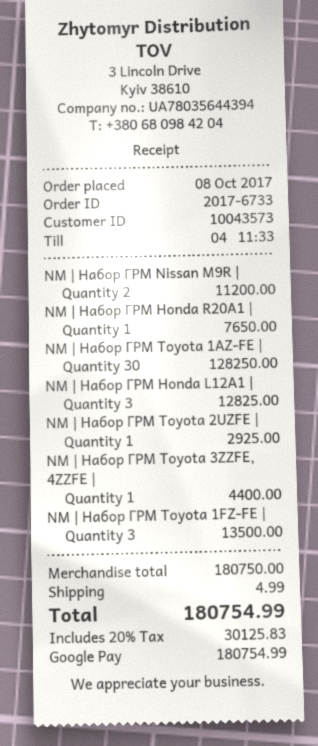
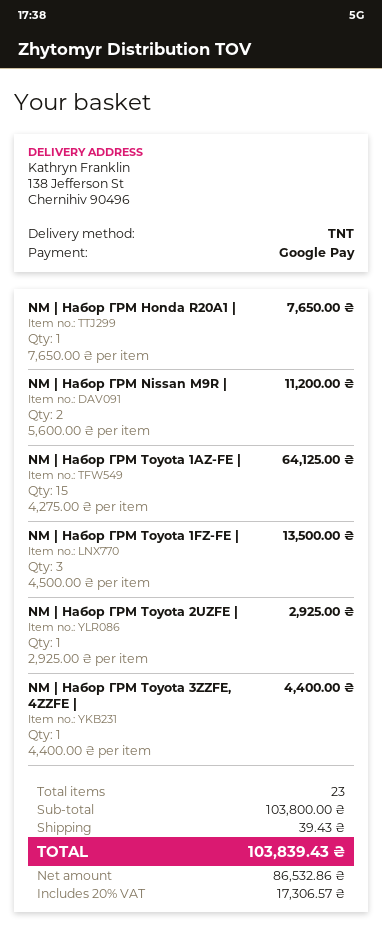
NM | Набор ГРМ Toyota 1AZ-FE |: 30 for 128250.00 -> 15 for 64125.00
NM | Набор ГРМ Honda L12A1 |: 3 for 12825.00 -> none
subtotal: 180750.00 -> 103800.00
shipping: 4.99 -> 39.43
tax: 20% = 30125.83 -> 20% = 17306.57
total: 180754.99 -> 103839.43

